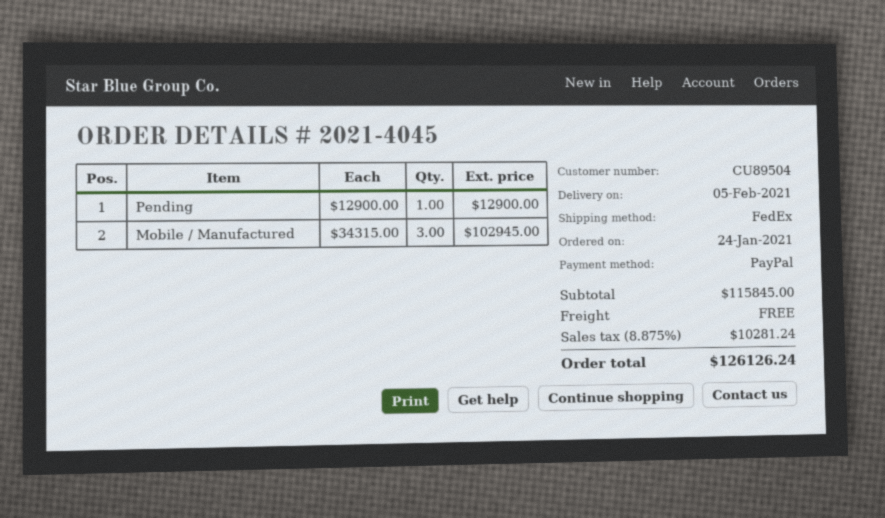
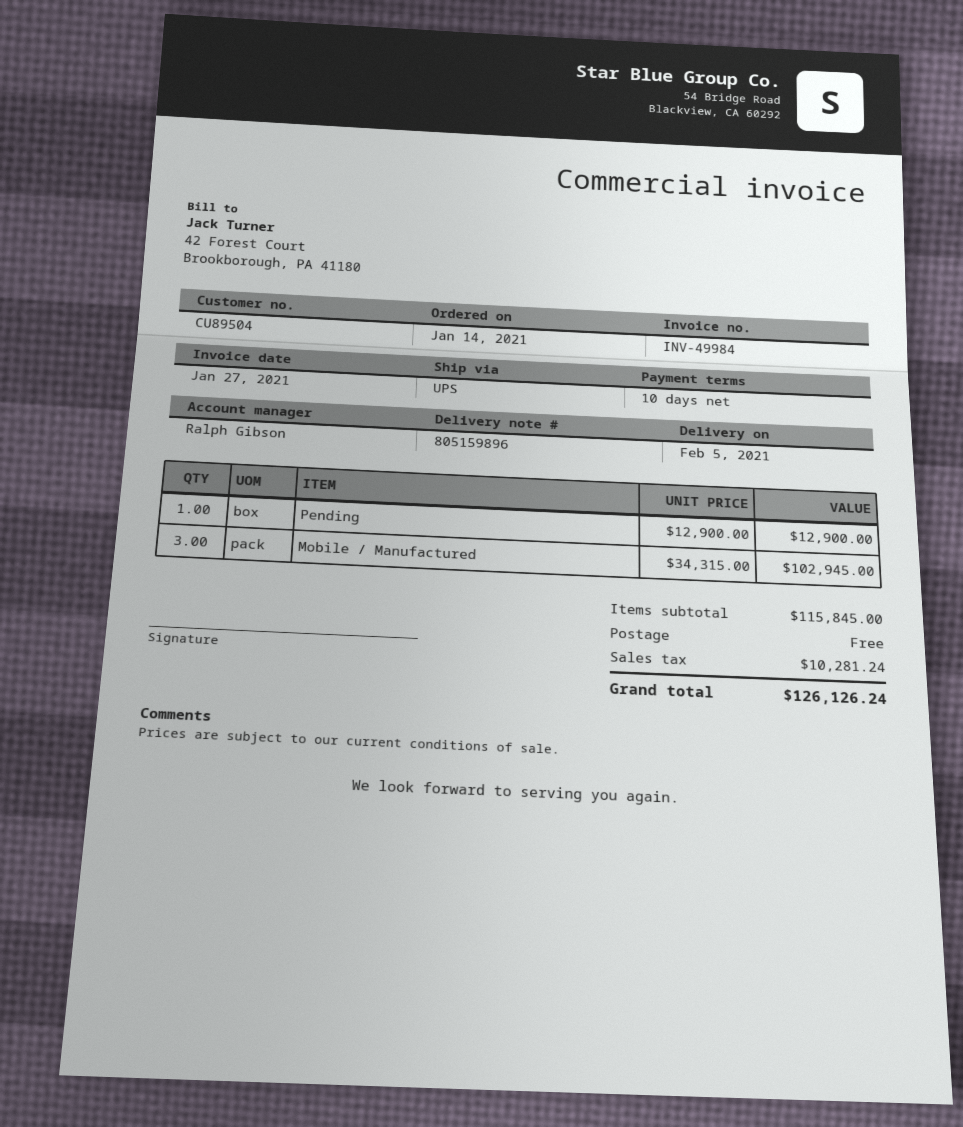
order date: 2021-01-24 -> 2021-01-14
shipping method: FedEx -> UPS

